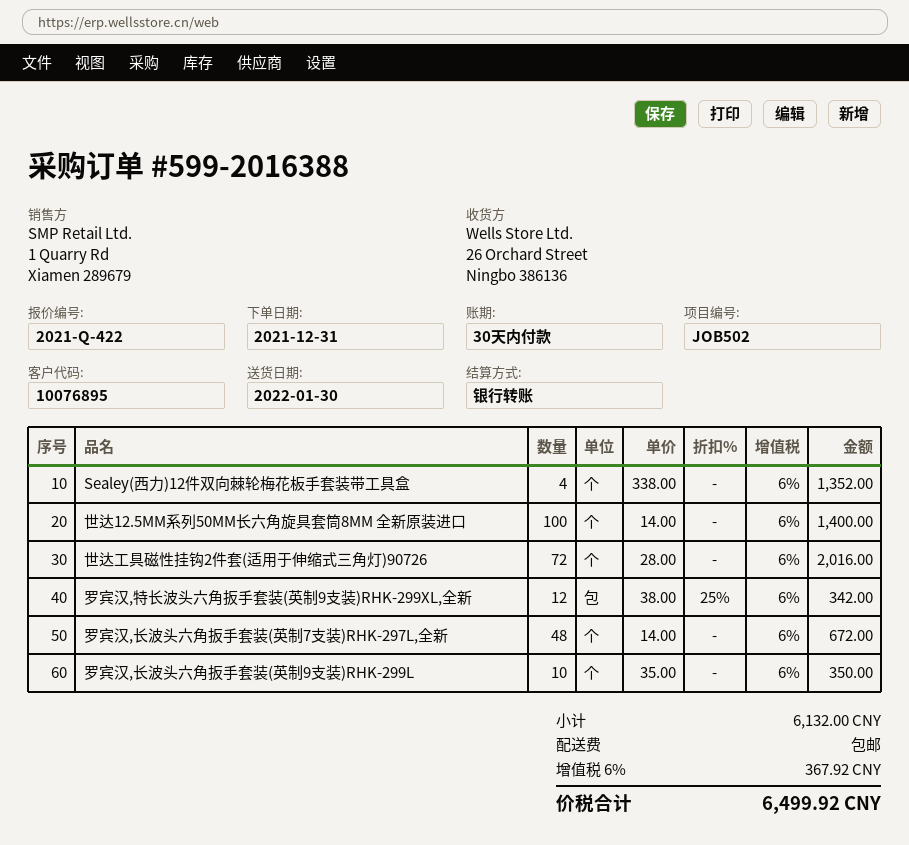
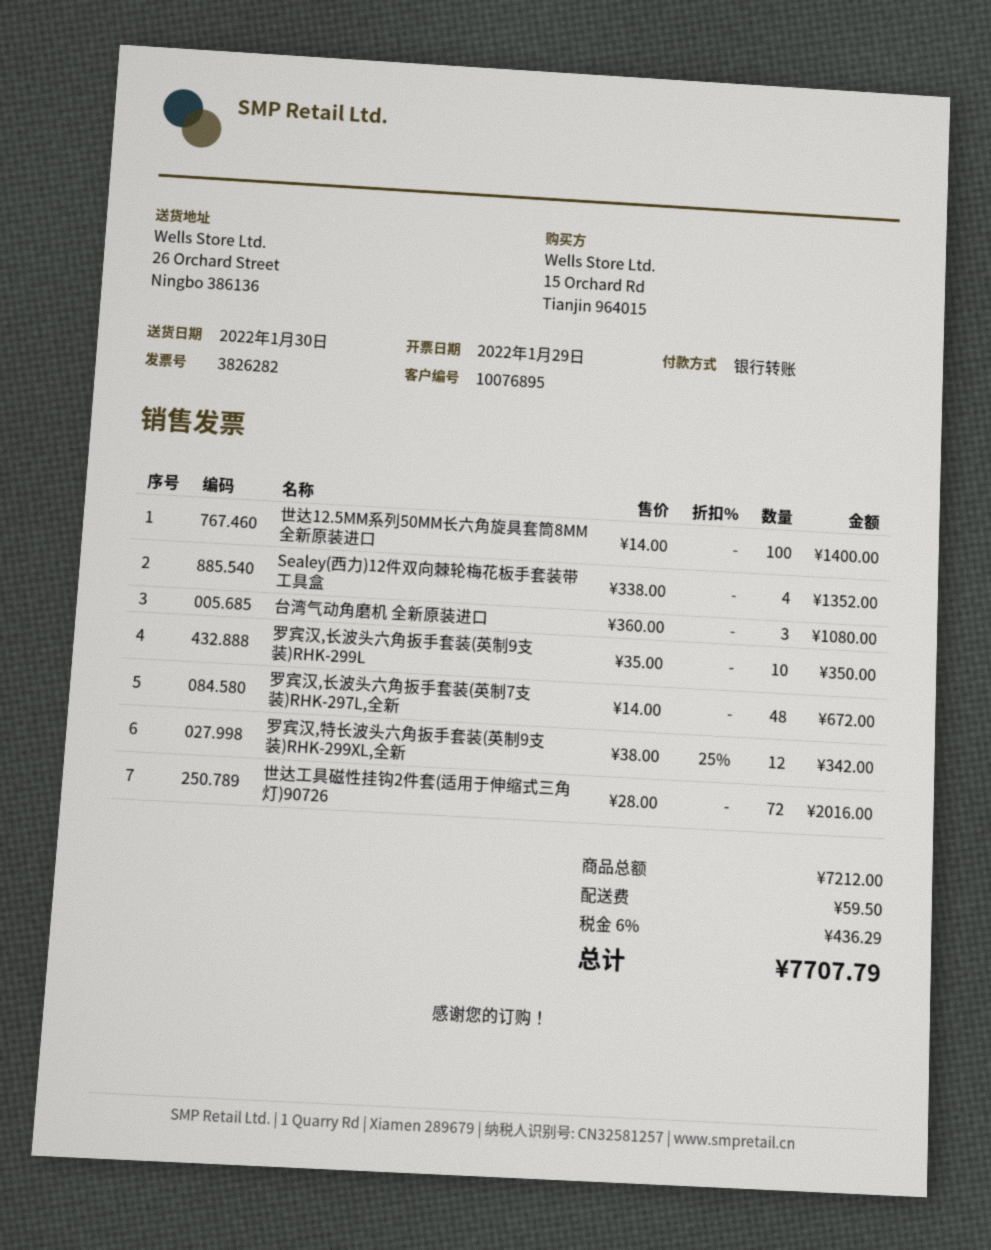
台湾气动角磨机 全新原装进口: none -> 3 x 360.00 = 1080.00
subtotal: 6132.00 -> 7212.00
shipping: 0.00 -> 59.50
tax: 6% = 367.92 -> 6% = 436.29
total: 6499.92 -> 7707.79

